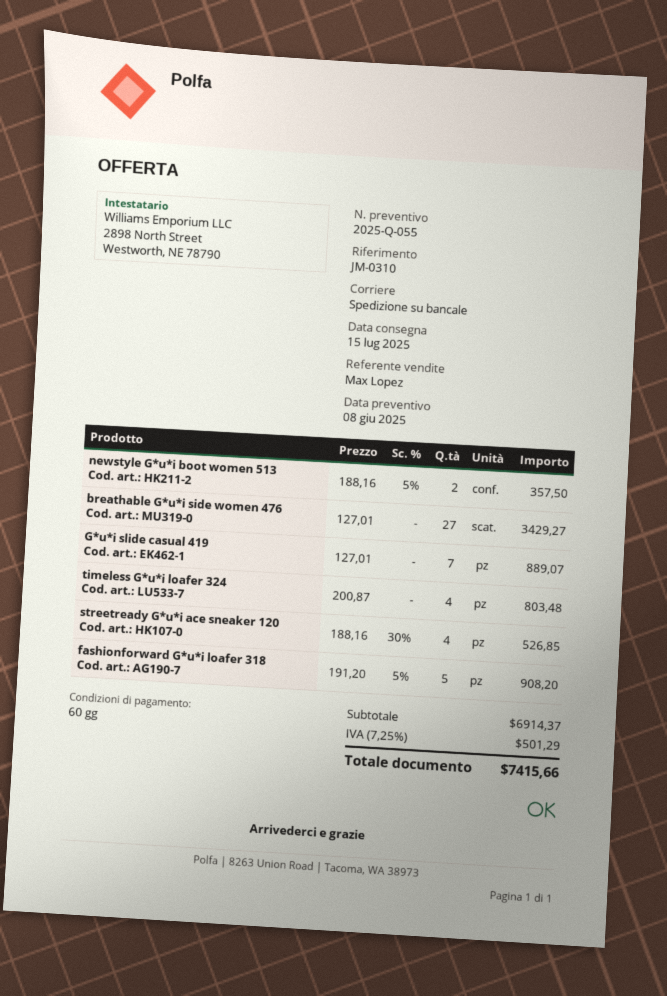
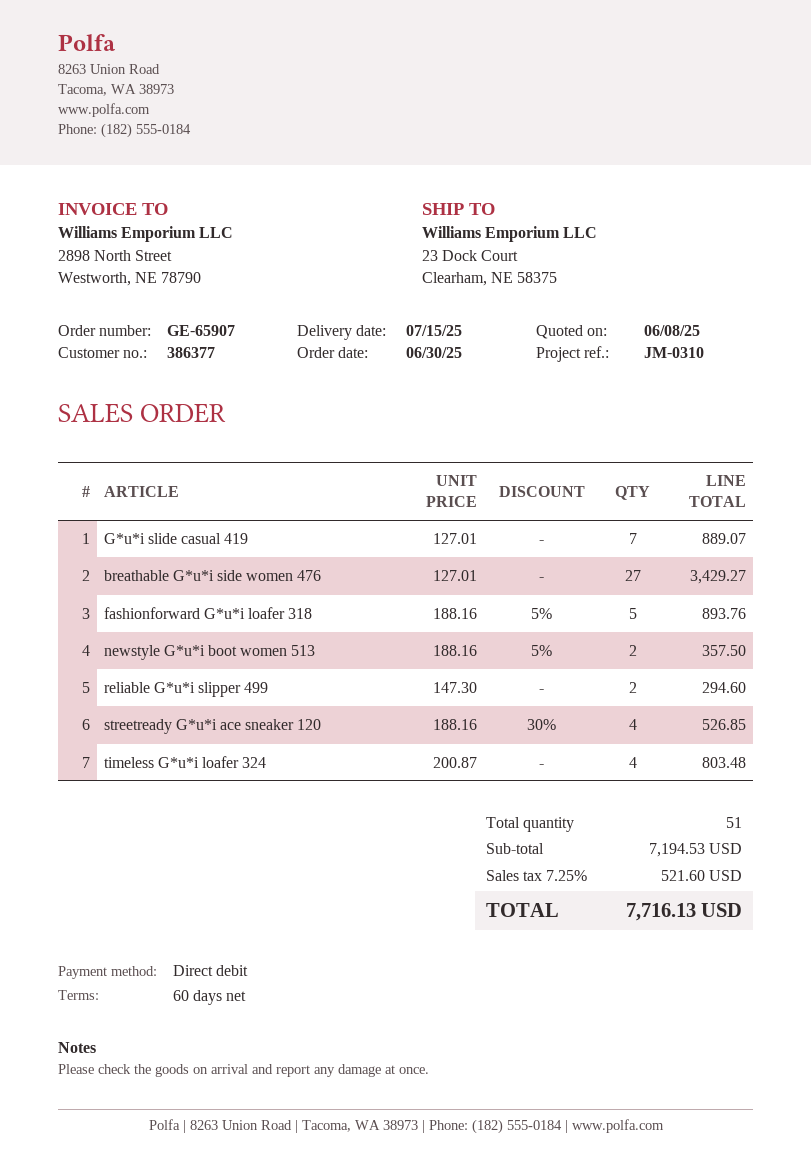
fashionforward G*u*i loafer 318: 5 x 191.20 - 5% = 908.20 -> 5 x 188.16 - 5% = 893.76
reliable G*u*i slipper 499: none -> 2 x 147.30 = 294.60
subtotal: 6914.37 -> 7194.53
tax: 7.25% = 501.29 -> 7.25% = 521.60
total: 7415.66 -> 7716.13

